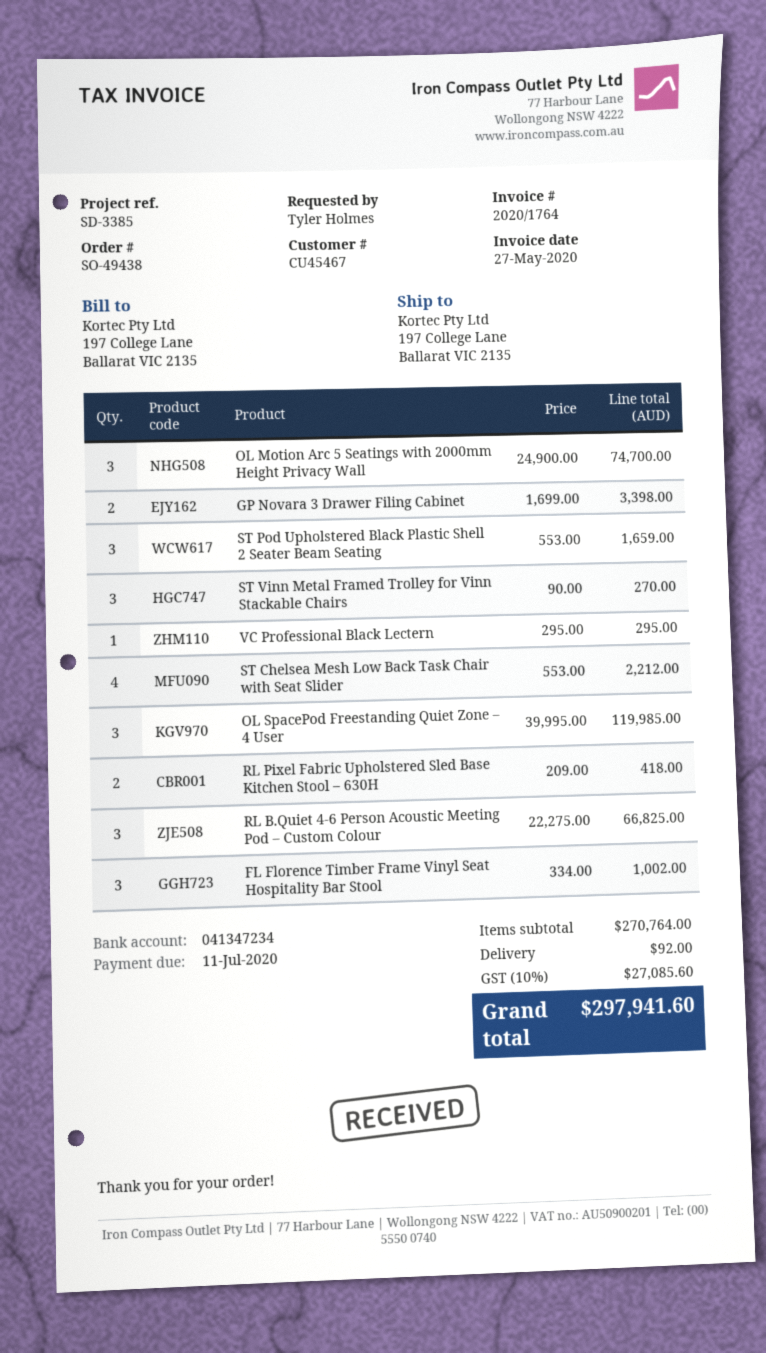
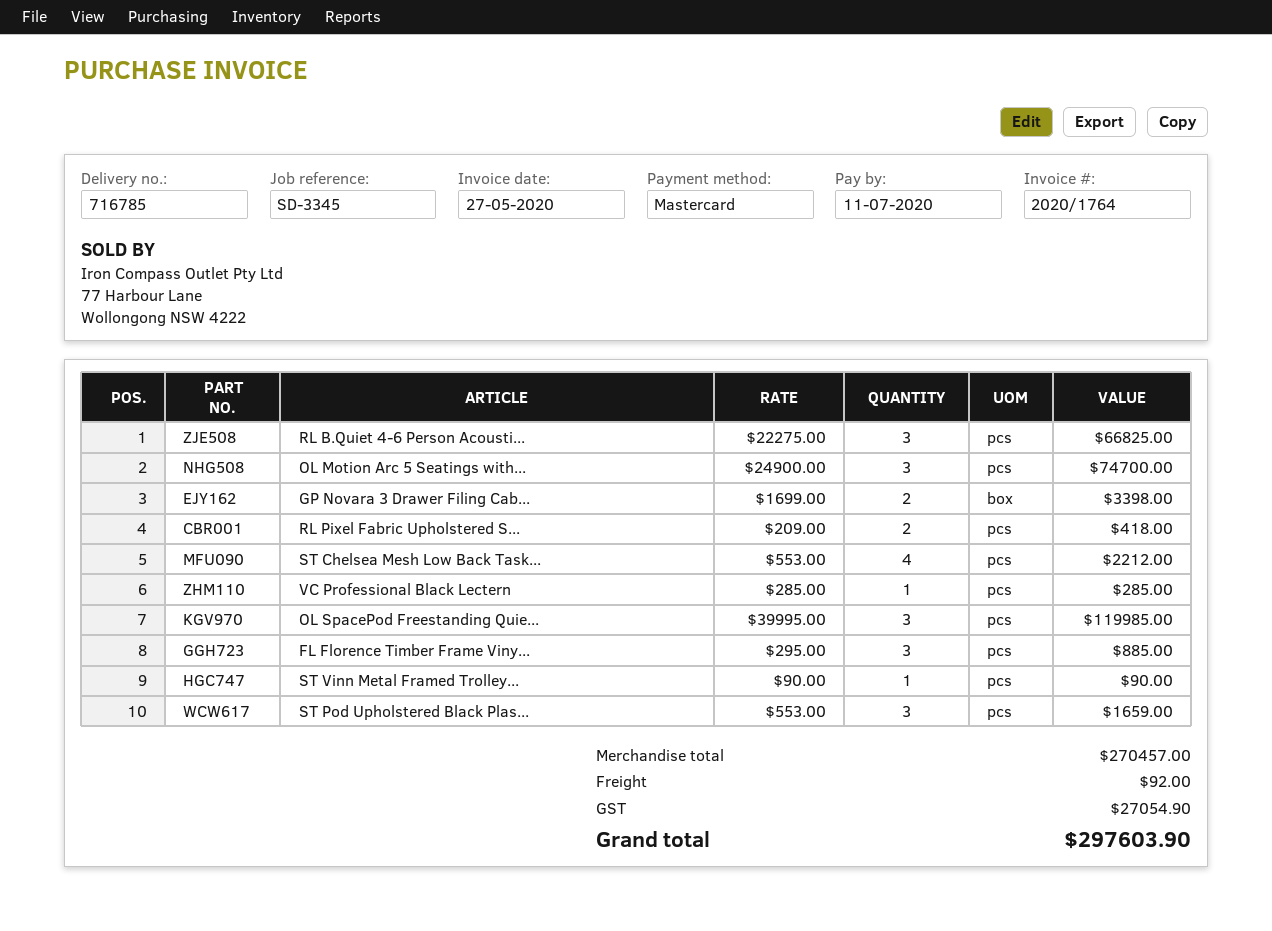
reference: SD-3385 -> SD-3345
ST Vinn Metal Framed Trolley for Vinn Stackable Chairs: 3 x 90.00 = 270.00 -> 1 x 90.00 = 90.00
VC Professional Black Lectern: 1 x 295.00 = 295.00 -> 1 x 285.00 = 285.00
FL Florence Timber Frame Vinyl Seat Hospitality Bar Stool: 3 x 334.00 = 1002.00 -> 3 x 295.00 = 885.00
subtotal: 270764.00 -> 270457.00
tax: 27085.60 -> 27054.90
total: 297941.60 -> 297603.90

